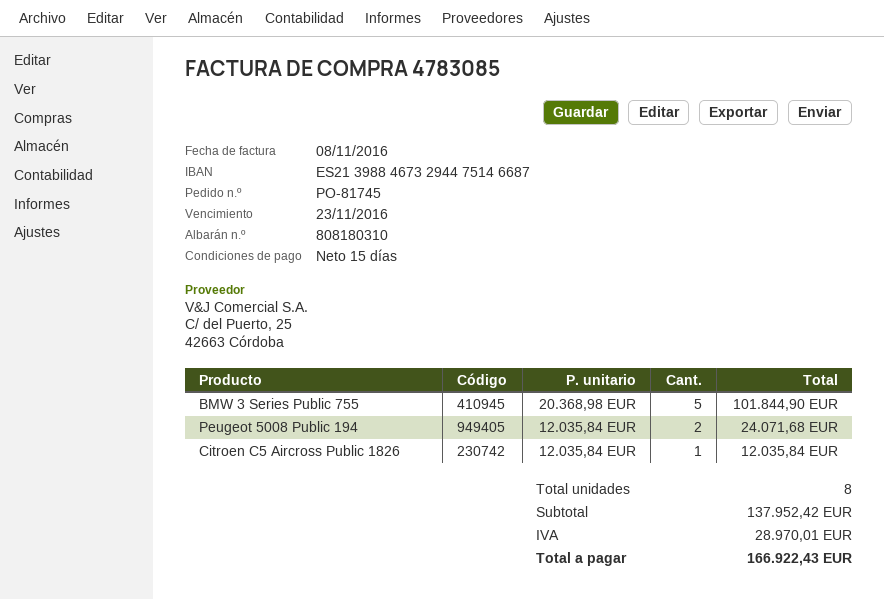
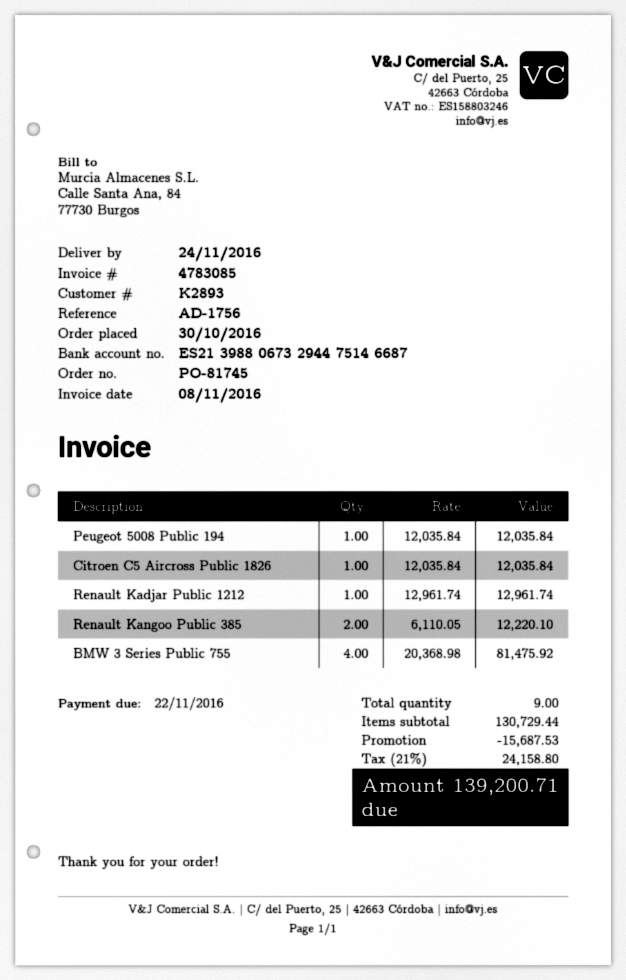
due date: 2016-11-23 -> 2016-11-22
bank account: ES2139884673294475146687 -> ES2139880673294475146687
BMW 3 Series Public 755: 5 x 20368.98 = 101844.90 -> 4 x 20368.98 = 81475.92
Peugeot 5008 Public 194: 2 x 12035.84 = 24071.68 -> 1 x 12035.84 = 12035.84
Renault Kadjar Public 1212: none -> 1 x 12961.74 = 12961.74
Renault Kangoo Public 385: none -> 2 x 6110.05 = 12220.10
total quantity: 8 -> 9
subtotal: 137952.42 -> 130729.44
discount: none -> 15687.53
tax: 28970.01 -> 24158.80
total: 166922.43 -> 139200.71

